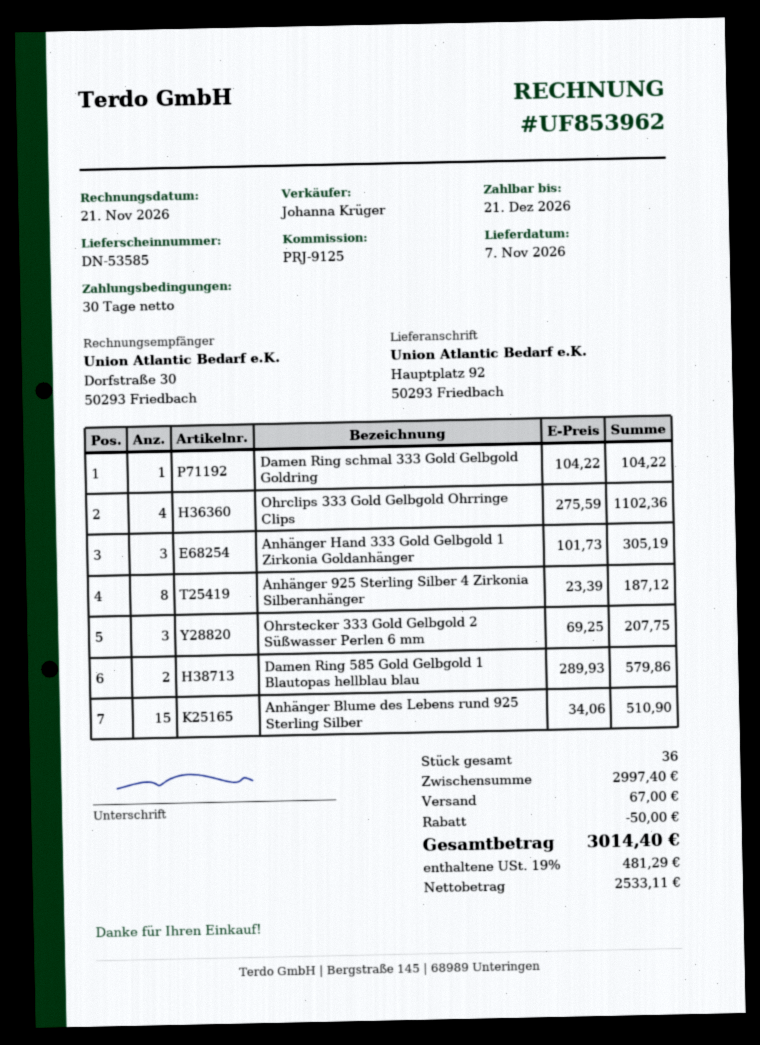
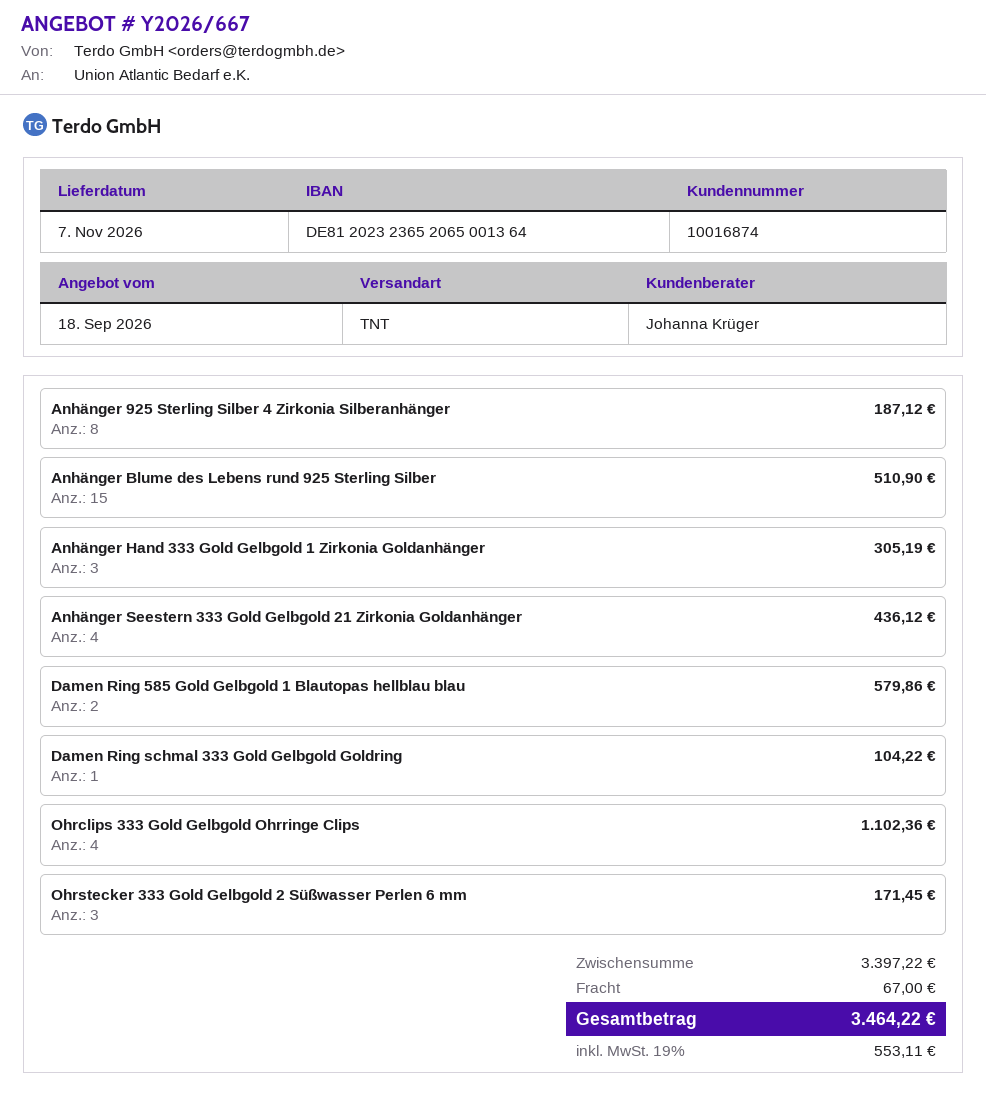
Ohrstecker 333 Gold Gelbgold 2 Süßwasser Perlen 6 mm: 3 for 207.75 -> 3 for 171.45
Anhänger Seestern 333 Gold Gelbgold 21 Zirkonia Goldanhänger: none -> 4 for 436.12
subtotal: 2997.40 -> 3397.22
discount: 50.00 -> none
tax: 19% = 481.29 -> 19% = 553.11
total: 3014.40 -> 3464.22

